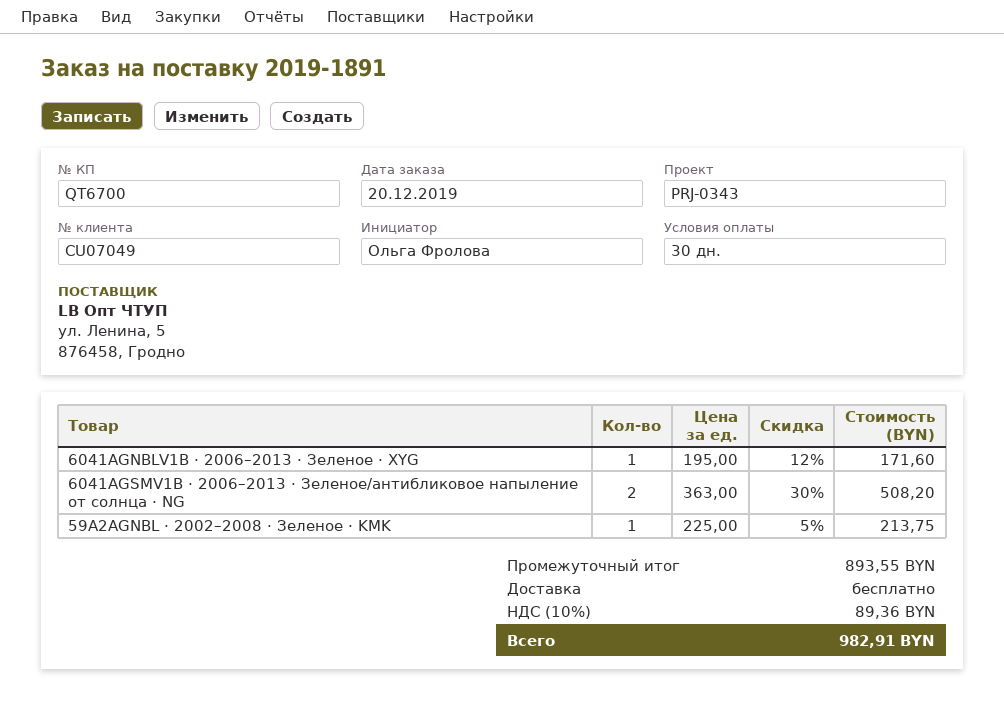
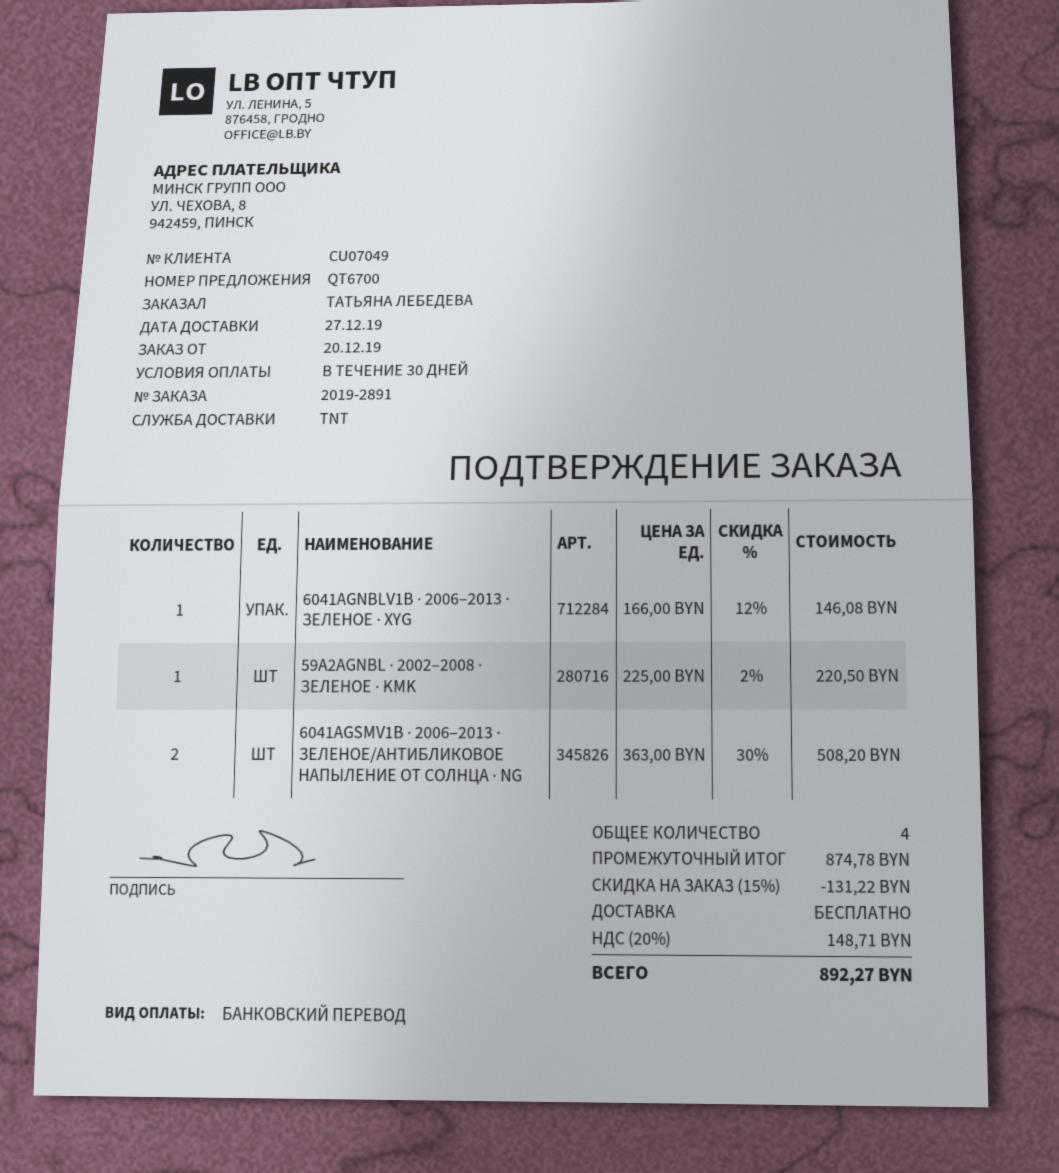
order number: 2019-1891 -> 2019-2891
ordered by: Ольга Фролова -> ТАТЬЯНА ЛЕБЕДЕВА
6041AGNBLV1B · 2006–2013 · Зеленое · XYG: 1 x 195.00 - 12% = 171.60 -> 1 x 166.00 - 12% = 146.08
59A2AGNBL · 2002–2008 · Зеленое · KMK: 1 x 225.00 - 5% = 213.75 -> 1 x 225.00 - 2% = 220.50
subtotal: 893.55 -> 874.78
discount: none -> 15% = 131.22
tax: 10% = 89.36 -> 20% = 148.71
total: 982.91 -> 892.27

